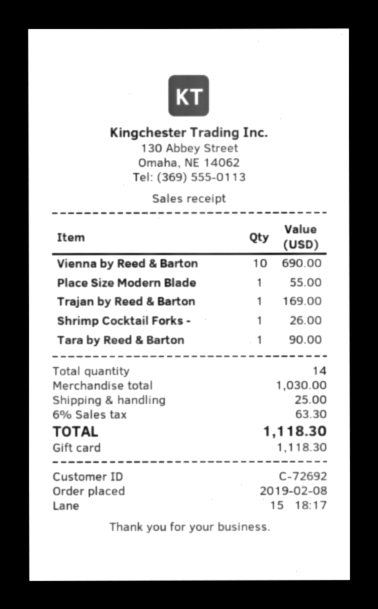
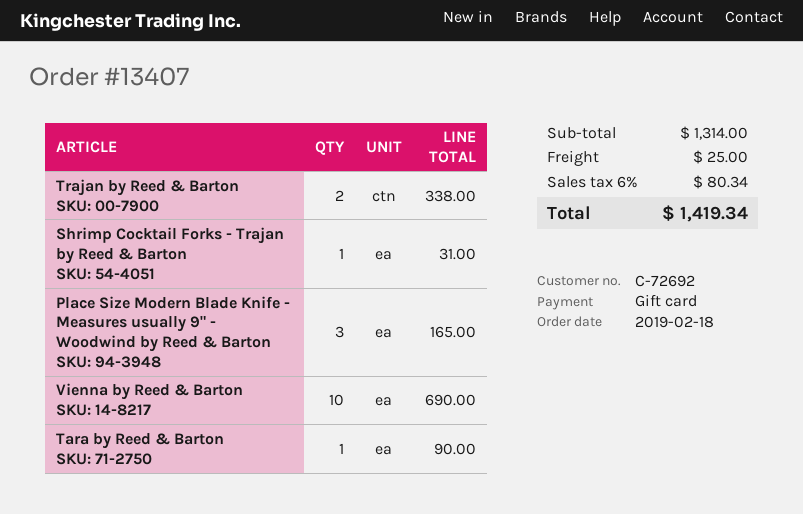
order date: 2019-02-08 -> 2019-02-18
Place Size Modern Blade: 1 for 55.00 -> 3 for 165.00
Trajan by Reed & Barton: 1 for 169.00 -> 2 for 338.00
Shrimp Cocktail Forks -: 1 for 26.00 -> 1 for 31.00
subtotal: 1030.00 -> 1314.00
tax: 6% = 63.30 -> 6% = 80.34
total: 1118.30 -> 1419.34

